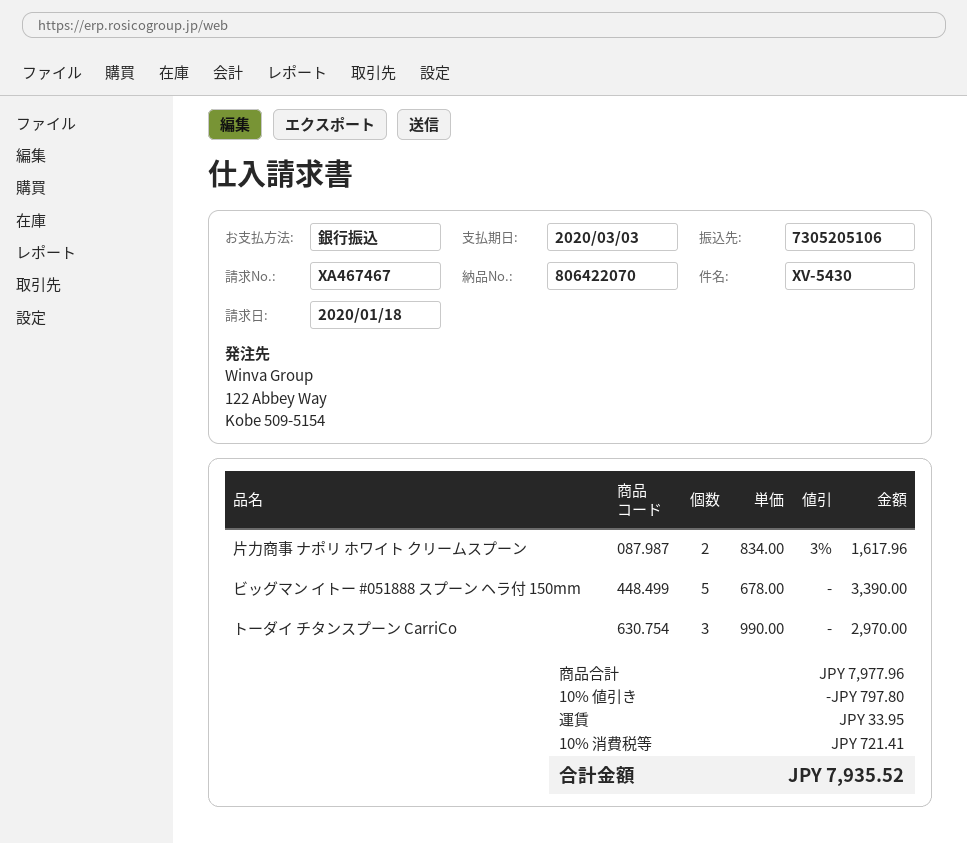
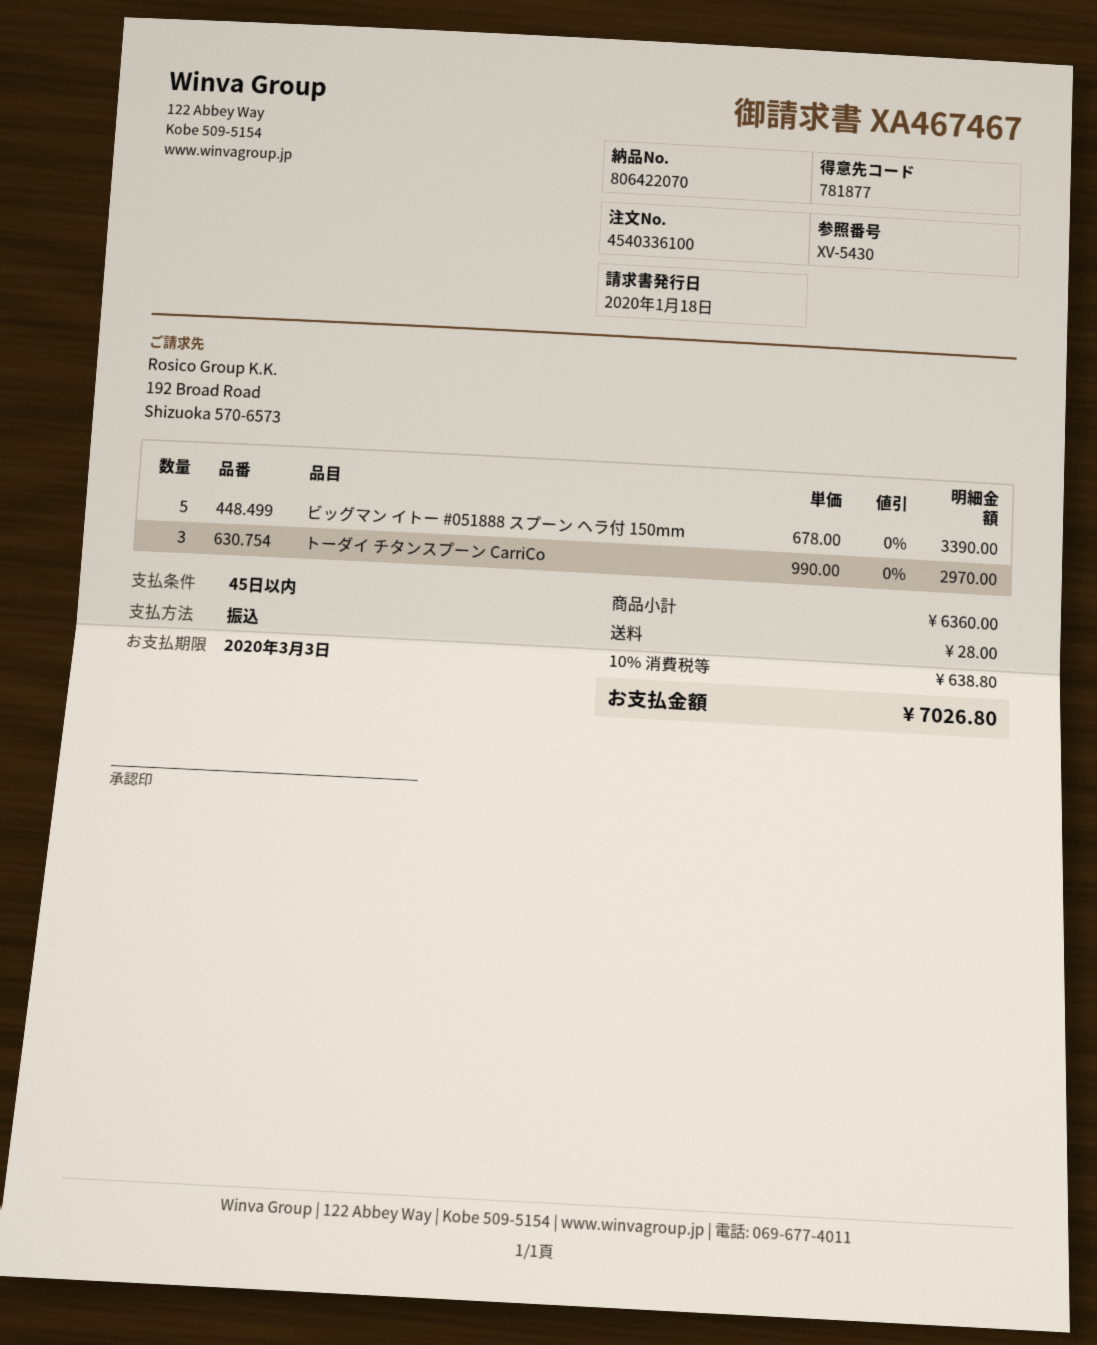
片力商事 ナポリ ホワイト クリームスプーン: 2 x 834.00 - 3% = 1617.96 -> none
subtotal: 7977.96 -> 6360.00
discount: 10% = 797.80 -> none
shipping: 33.95 -> 28.00
tax: 10% = 721.41 -> 10% = 638.80
total: 7935.52 -> 7026.80

